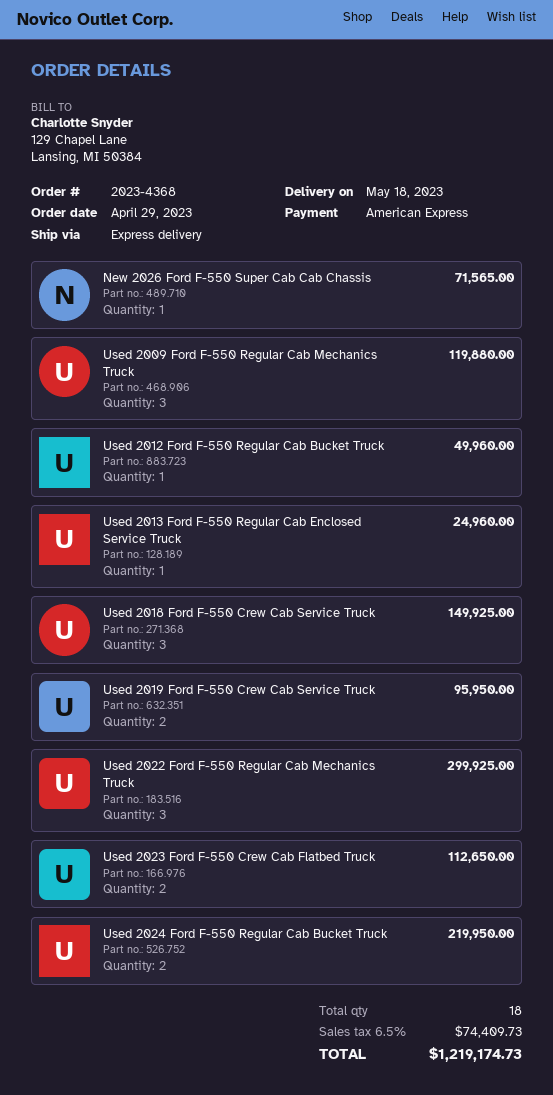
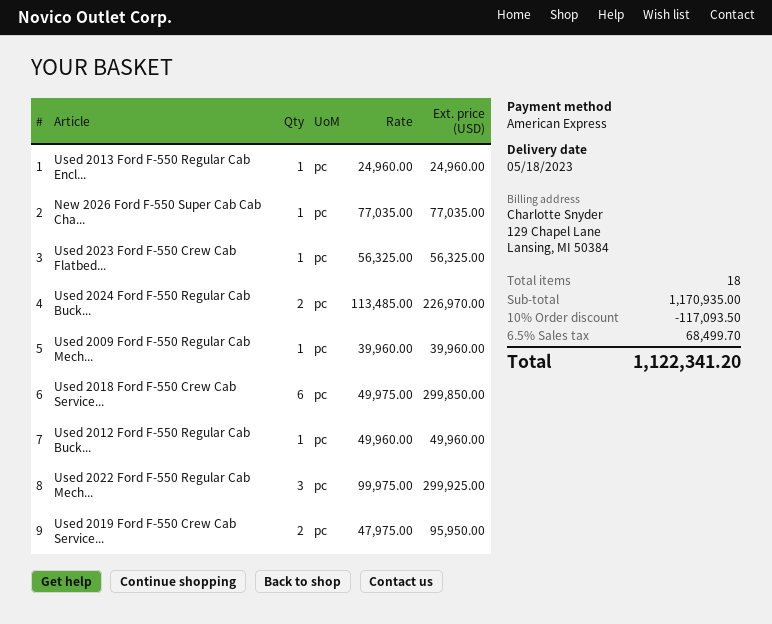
New 2026 Ford F-550 Super Cab Cab Chassis: 1 for 71565.00 -> 1 for 77035.00
Used 2009 Ford F-550 Regular Cab Mechanics Truck: 3 for 119880.00 -> 1 for 39960.00
Used 2018 Ford F-550 Crew Cab Service Truck: 3 for 149925.00 -> 6 for 299850.00
Used 2023 Ford F-550 Crew Cab Flatbed Truck: 2 for 112650.00 -> 1 for 56325.00
Used 2024 Ford F-550 Regular Cab Bucket Truck: 2 for 219950.00 -> 2 for 226970.00
discount: none -> 10% = 117093.50
tax: 6.5% = 74409.73 -> 6.5% = 68499.70
total: 1219174.73 -> 1122341.20

